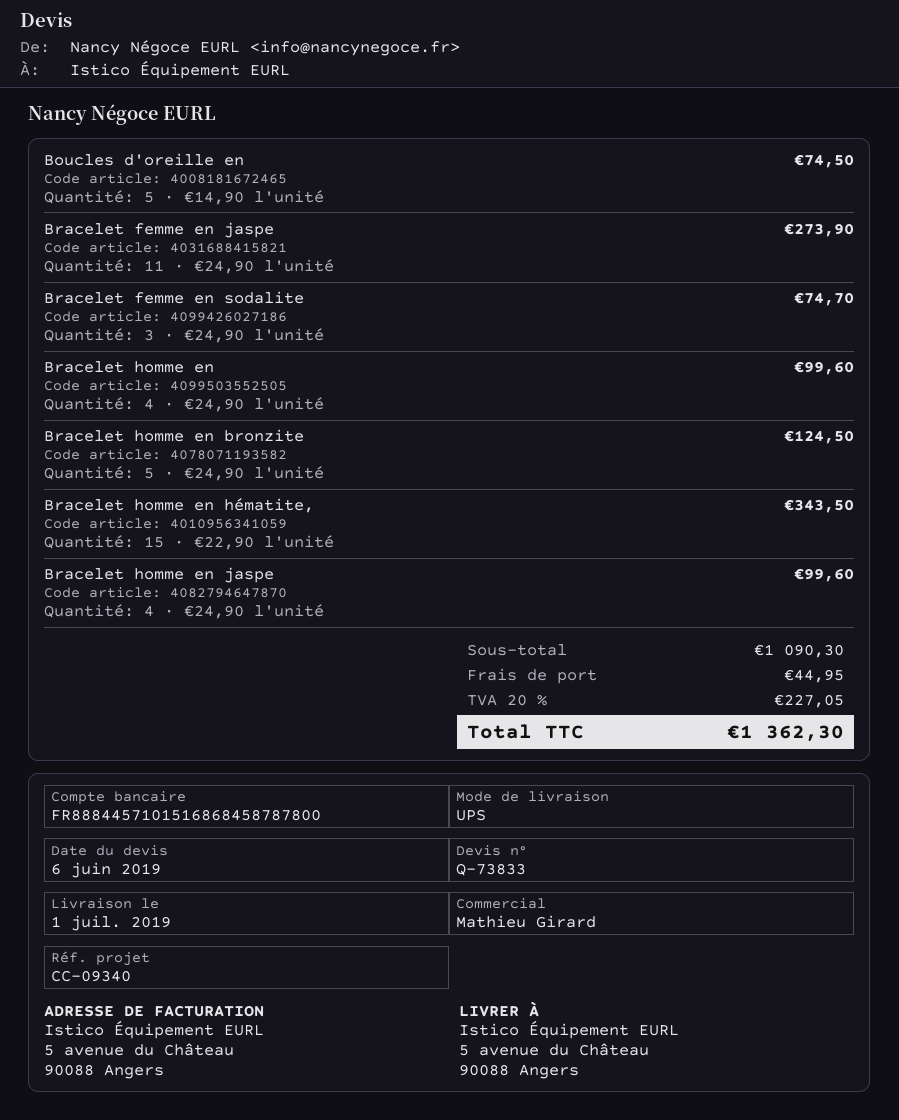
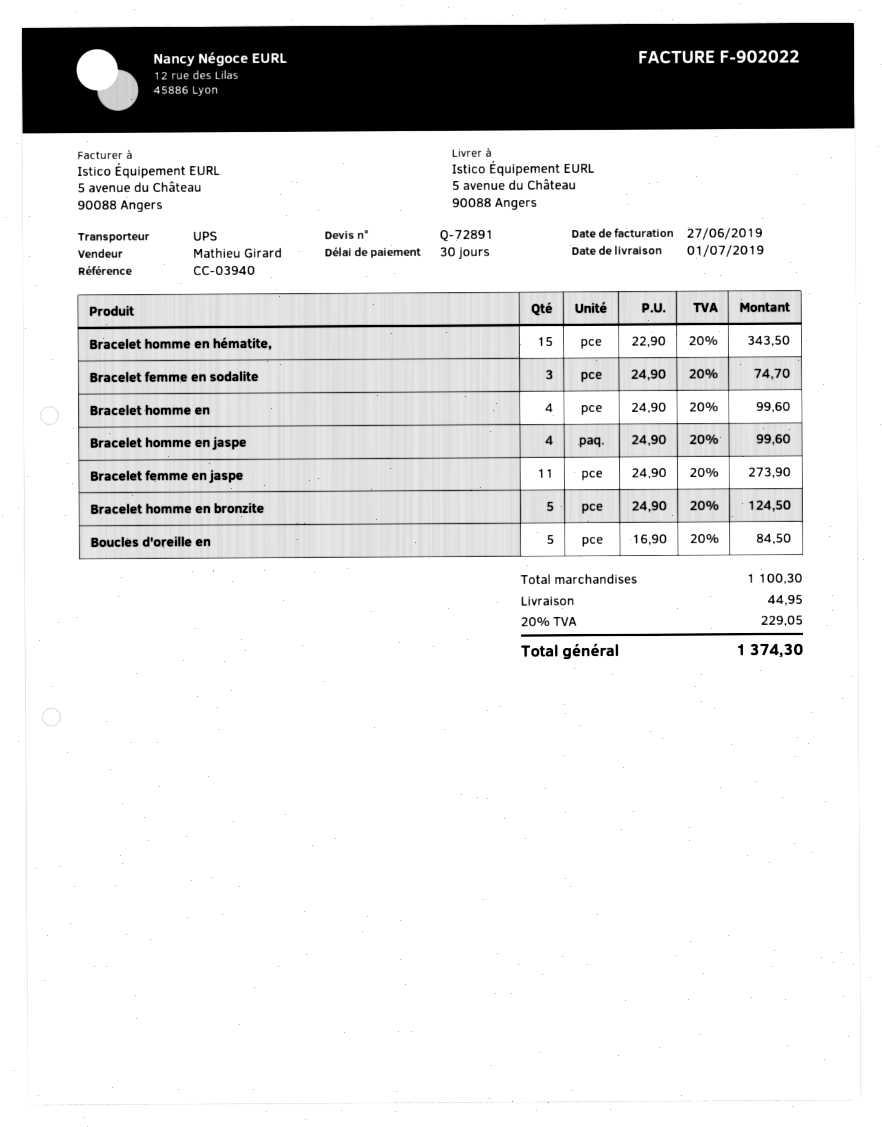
quote number: Q-73833 -> Q-72891
reference: CC-09340 -> CC-03940
Boucles d'oreille en: 5 x 14.90 = 74.50 -> 5 x 16.90 = 84.50
subtotal: 1090.30 -> 1100.30
tax: 20% = 227.05 -> 20% = 229.05
total: 1362.30 -> 1374.30

